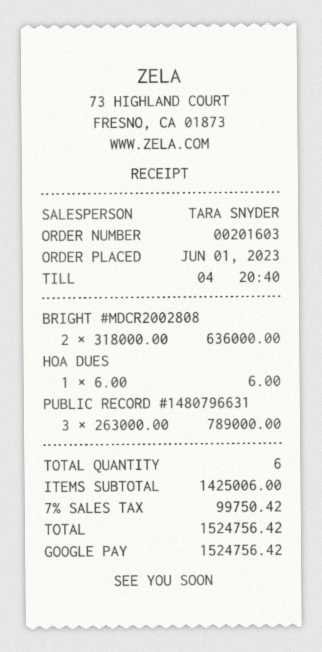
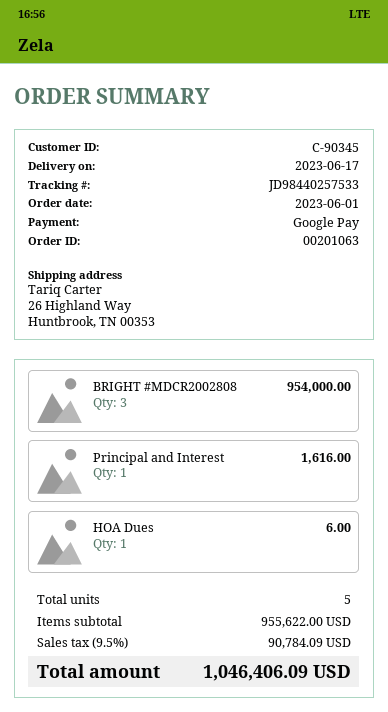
order number: 00201603 -> 00201063
BRIGHT #MDCR2002808: 2 for 636000.00 -> 3 for 954000.00
PUBLIC RECORD #1480796631: 3 for 789000.00 -> none
Principal and Interest: none -> 1 for 1616.00
total quantity: 6 -> 5
subtotal: 1425006.00 -> 955622.00
tax: 7% = 99750.42 -> 9.5% = 90784.09
total: 1524756.42 -> 1046406.09

